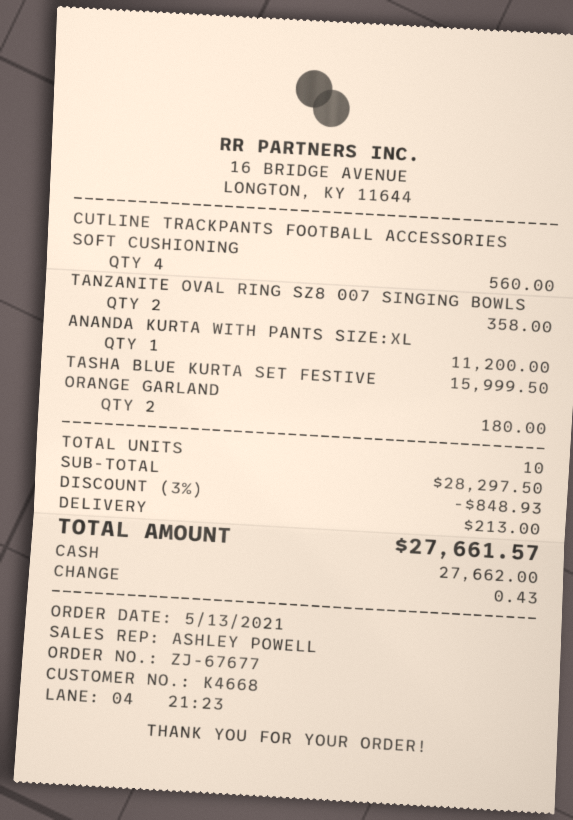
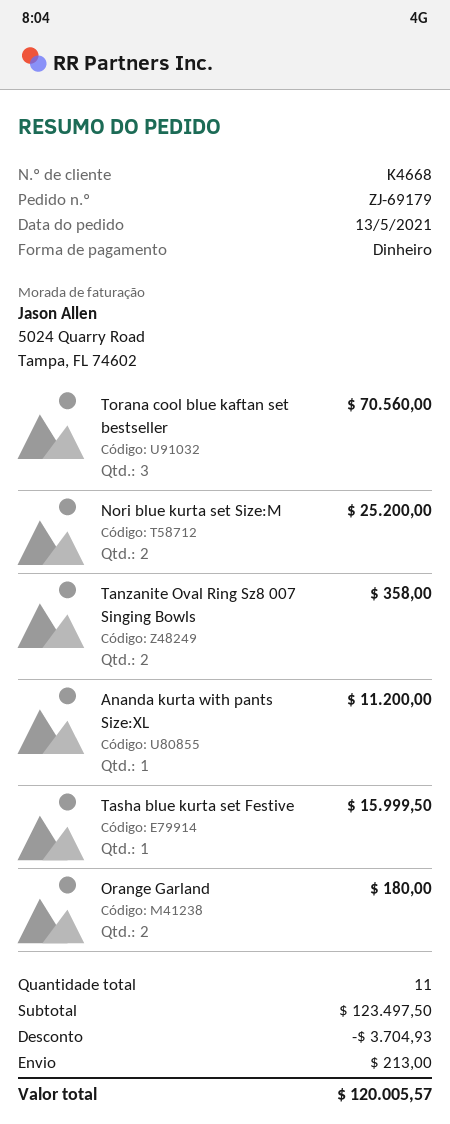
order number: ZJ-67677 -> ZJ-69179
CUTLINE TRACKPANTS FOOTBALL ACCESSORIES SOFT CUSHIONING: 4 for 560.00 -> none
Torana cool blue kaftan set bestseller: none -> 3 for 70560.00
Nori blue kurta set Size:M: none -> 2 for 25200.00
total quantity: 10 -> 11
subtotal: 28297.50 -> 123497.50
discount: 848.93 -> 3704.93
total: 27661.57 -> 120005.57

